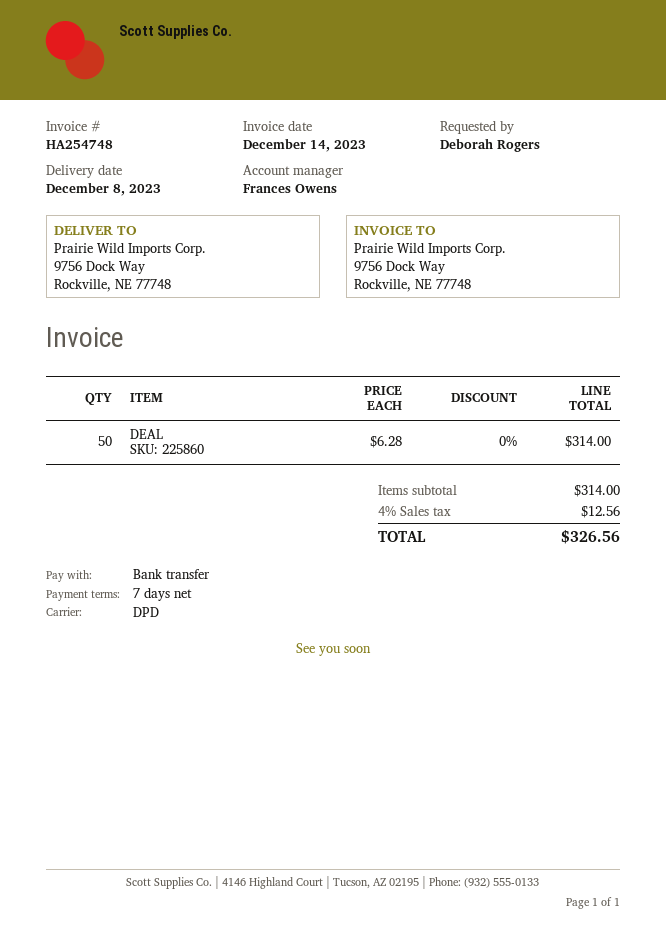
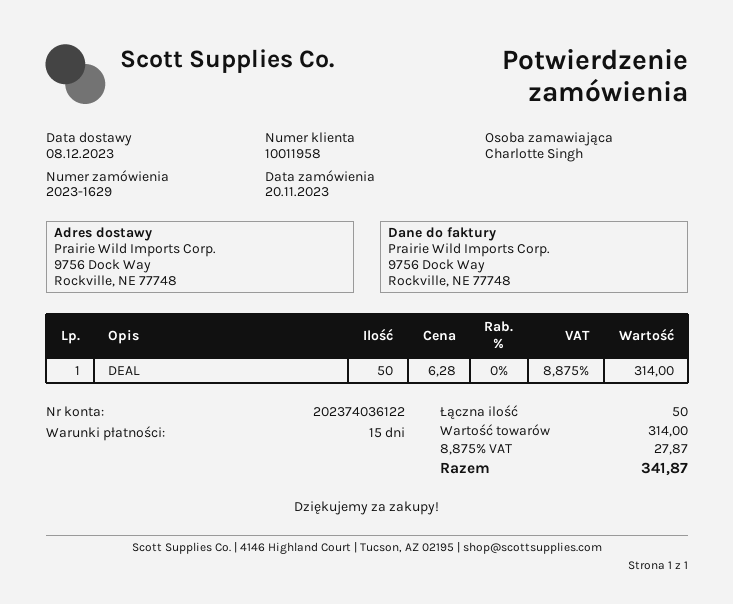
payment terms: 7 days -> 15 days
ordered by: Deborah Rogers -> Charlotte Singh
tax: 4% = 12.56 -> 8.875% = 27.87
total: 326.56 -> 341.87

